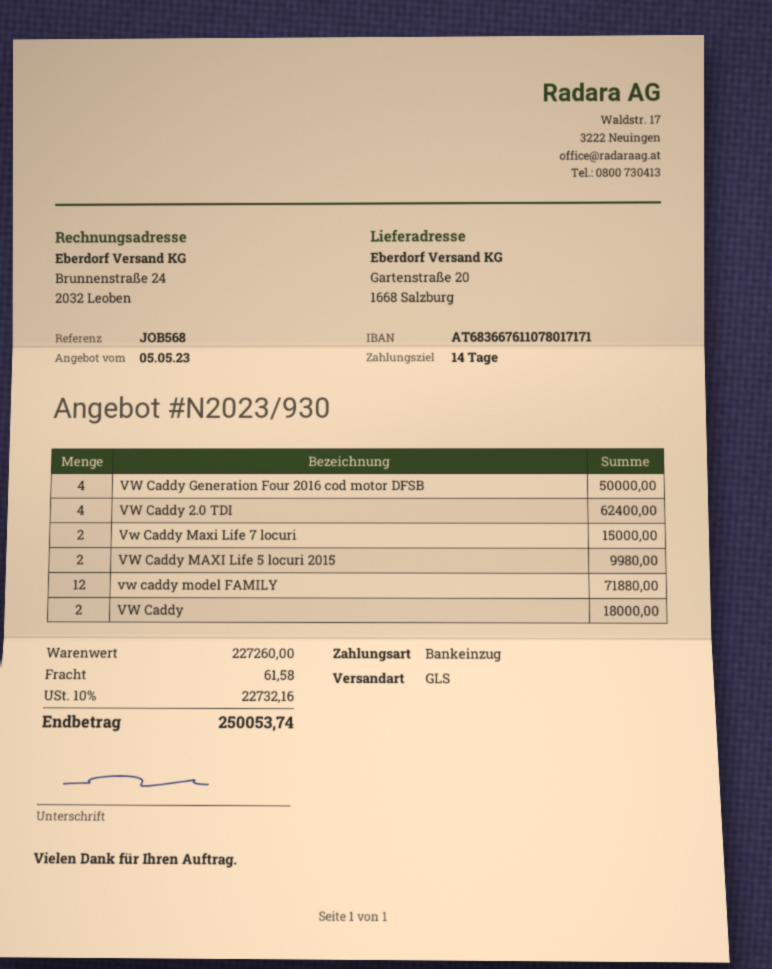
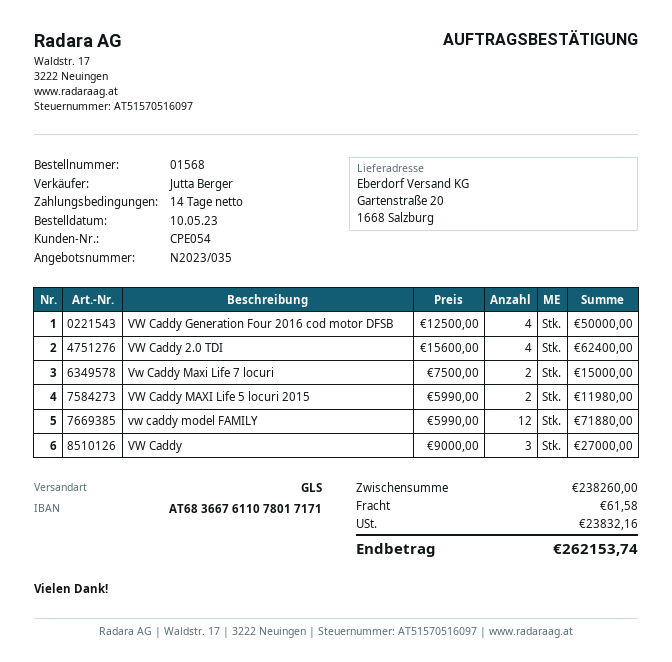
quote number: N2023/930 -> N2023/035
VW Caddy MAXI Life 5 locuri 2015: 2 for 9980.00 -> 2 for 11980.00
VW Caddy: 2 for 18000.00 -> 3 for 27000.00
subtotal: 227260.00 -> 238260.00
tax: 22732.16 -> 23832.16
total: 250053.74 -> 262153.74

